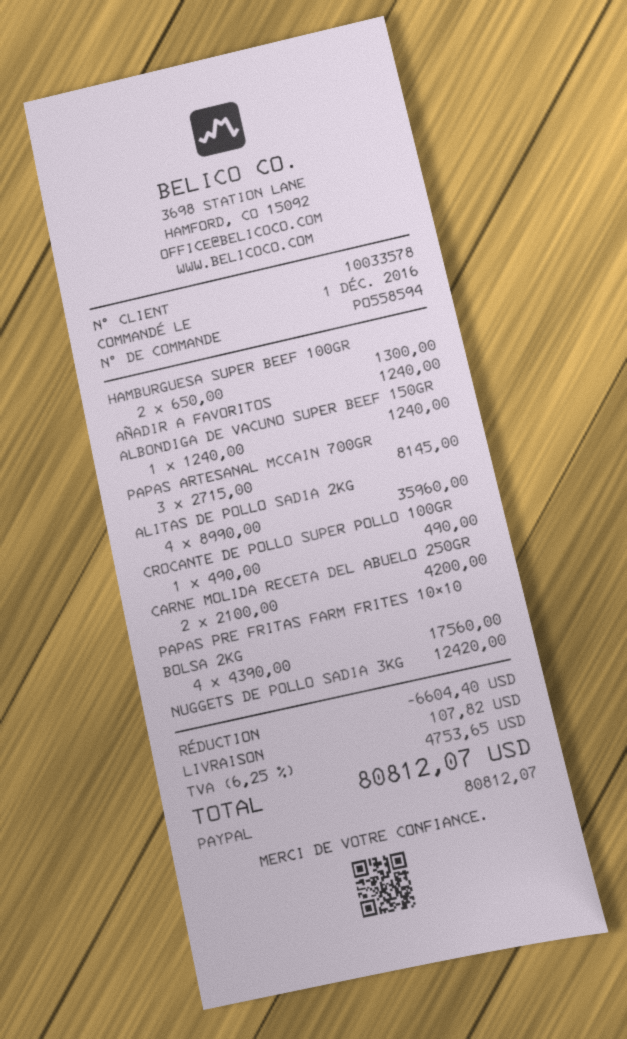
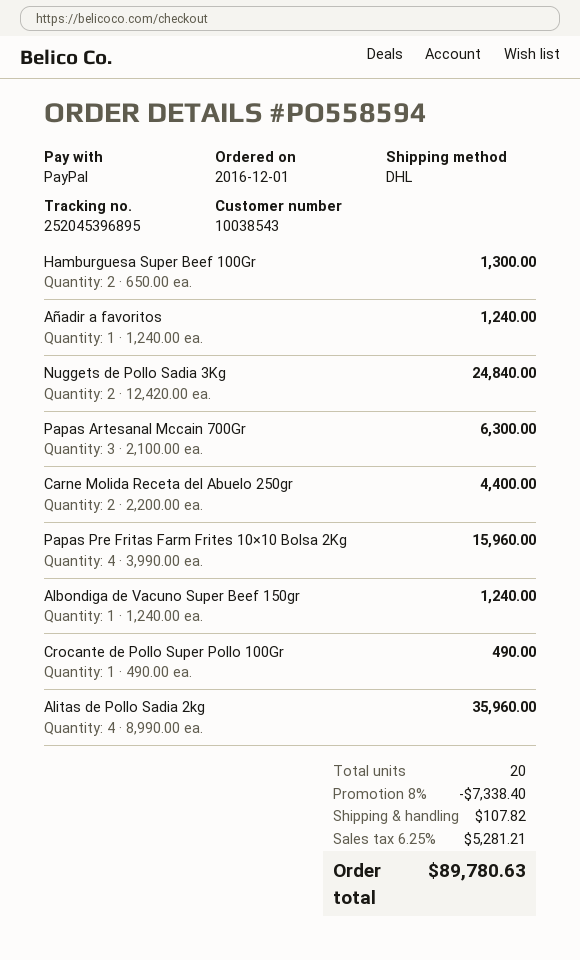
customer number: 10033578 -> 10038543
PAPAS ARTESANAL MCCAIN 700GR: 3 x 2715.00 = 8145.00 -> 3 x 2100.00 = 6300.00
CARNE MOLIDA RECETA DEL ABUELO 250GR: 2 x 2100.00 = 4200.00 -> 2 x 2200.00 = 4400.00
PAPAS PRE FRITAS FARM FRITES 10×10 BOLSA 2KG: 4 x 4390.00 = 17560.00 -> 4 x 3990.00 = 15960.00
NUGGETS DE POLLO SADIA 3KG: 1 x 12420.00 = 12420.00 -> 2 x 12420.00 = 24840.00
discount: 6604.40 -> 7338.40
tax: 6.25% = 4753.65 -> 6.25% = 5281.21
total: 80812.07 -> 89780.63

